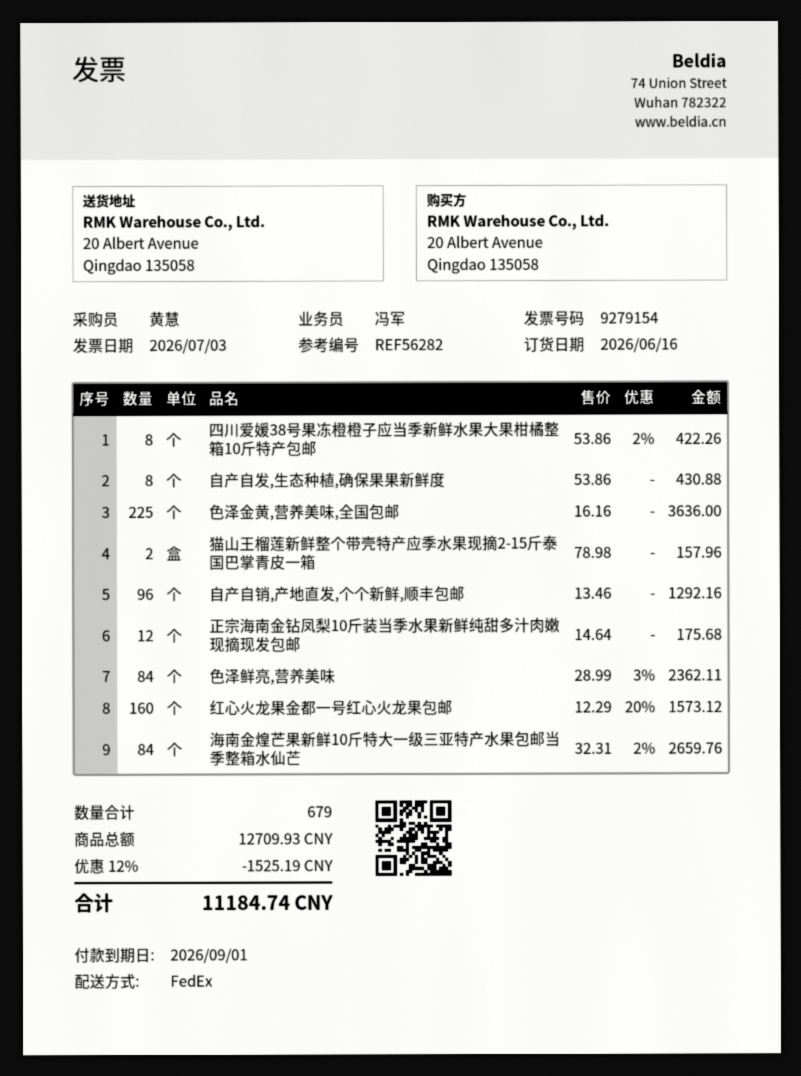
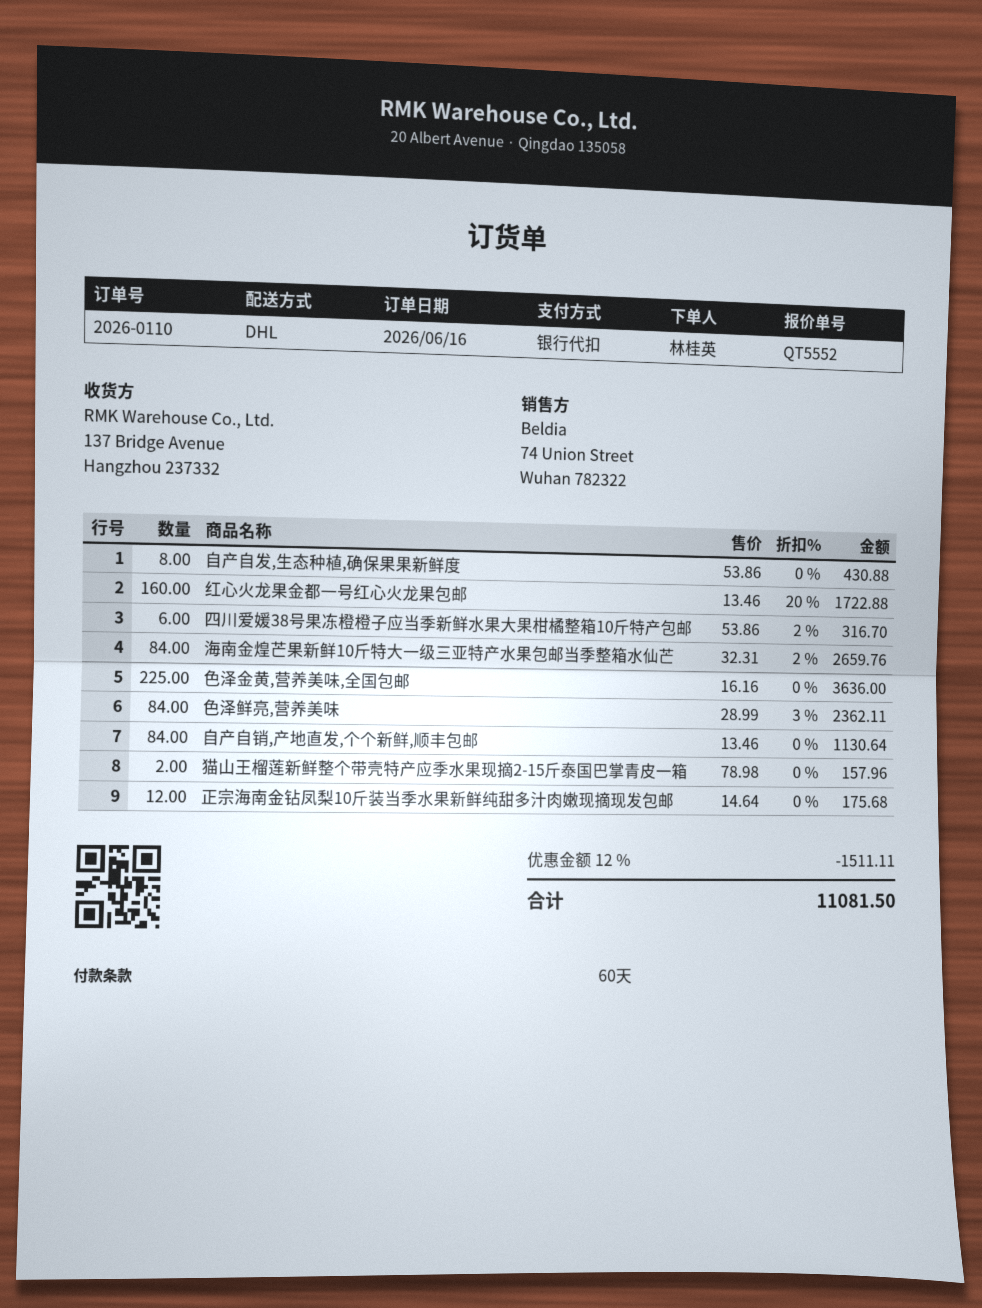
ordered by: 黄慧 -> 林桂英
shipping method: FedEx -> DHL
ship to: 20 Albert Avenue, Qingdao 135058 -> 137 Bridge Avenue, Hangzhou 237332
四川爱媛38号果冻橙橙子应当季新鲜水果大果柑橘整箱10斤特产包邮: 8 x 53.86 - 2% = 422.26 -> 6 x 53.86 - 2% = 316.70
自产自销,产地直发,个个新鲜,顺丰包邮: 96 x 13.46 = 1292.16 -> 84 x 13.46 = 1130.64
红心火龙果金都一号红心火龙果包邮: 160 x 12.29 - 20% = 1573.12 -> 160 x 13.46 - 20% = 1722.88
discount: 12% = 1525.19 -> 12% = 1511.11
total: 11184.74 -> 11081.50

